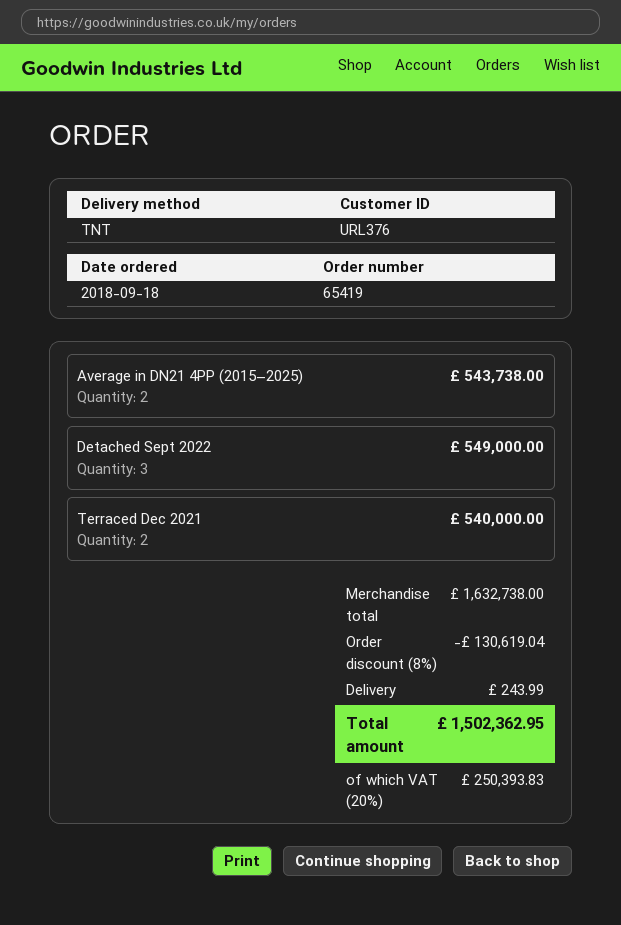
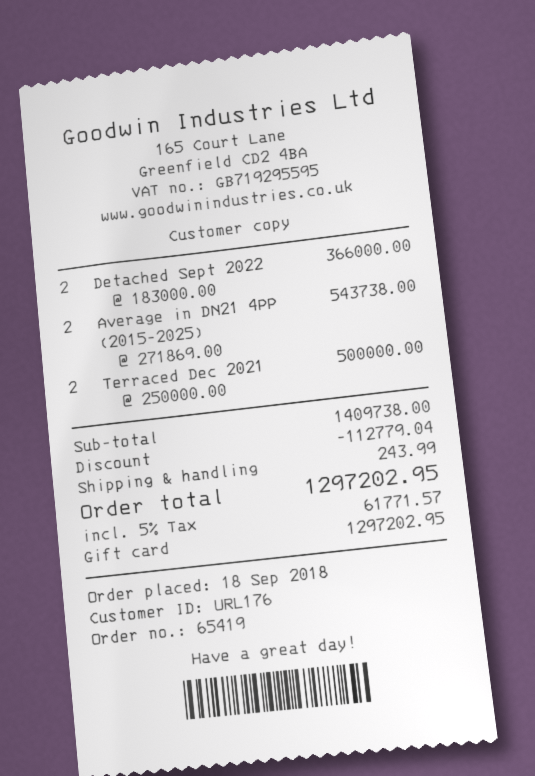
customer number: URL376 -> URL176
Detached Sept 2022: 3 for 549000.00 -> 2 for 366000.00
Terraced Dec 2021: 2 for 540000.00 -> 2 for 500000.00
subtotal: 1632738.00 -> 1409738.00
discount: 130619.04 -> 112779.04
tax: 20% = 250393.83 -> 5% = 61771.57
total: 1502362.95 -> 1297202.95

